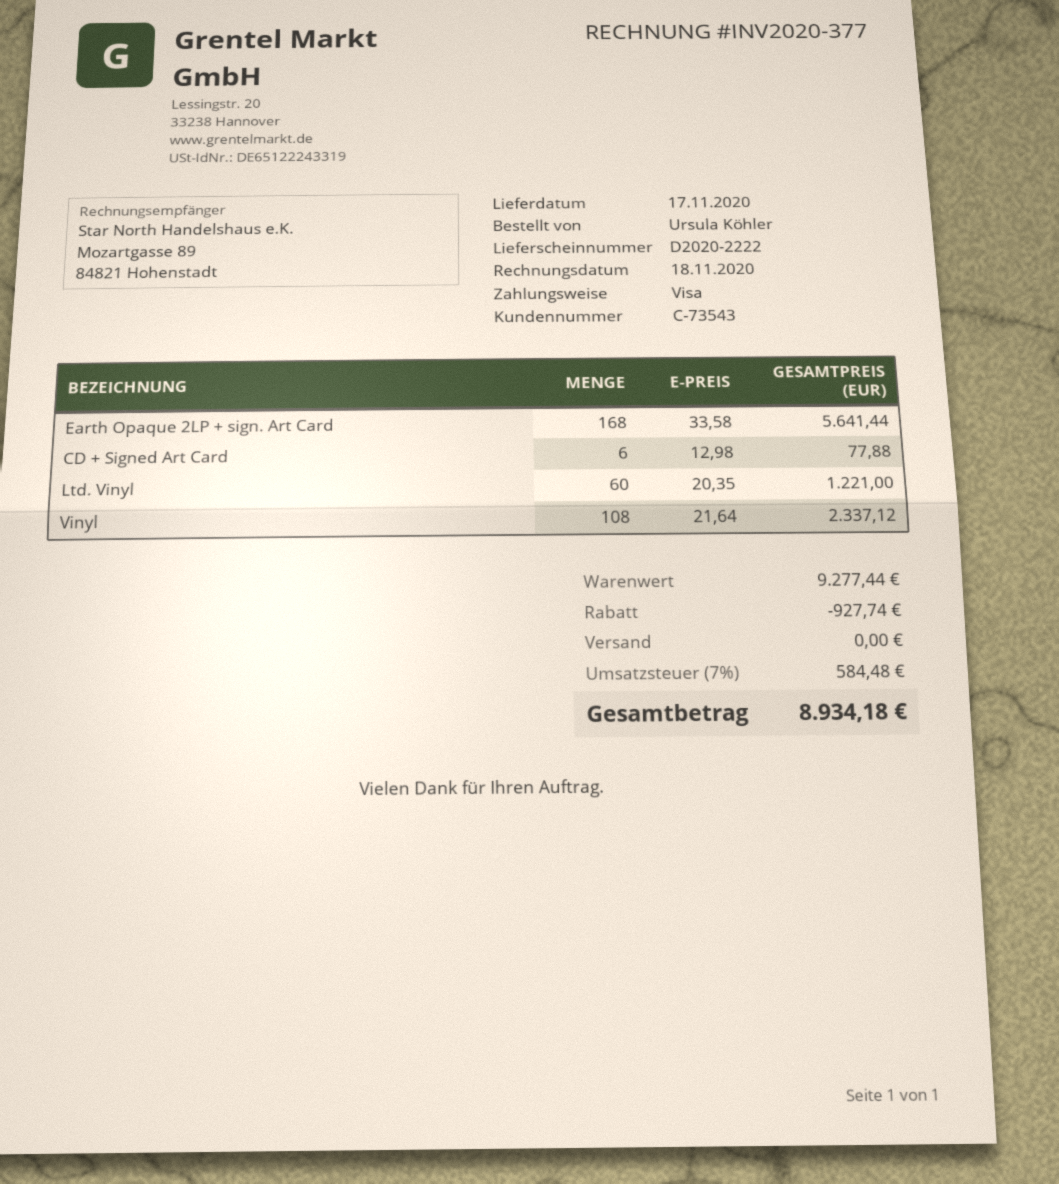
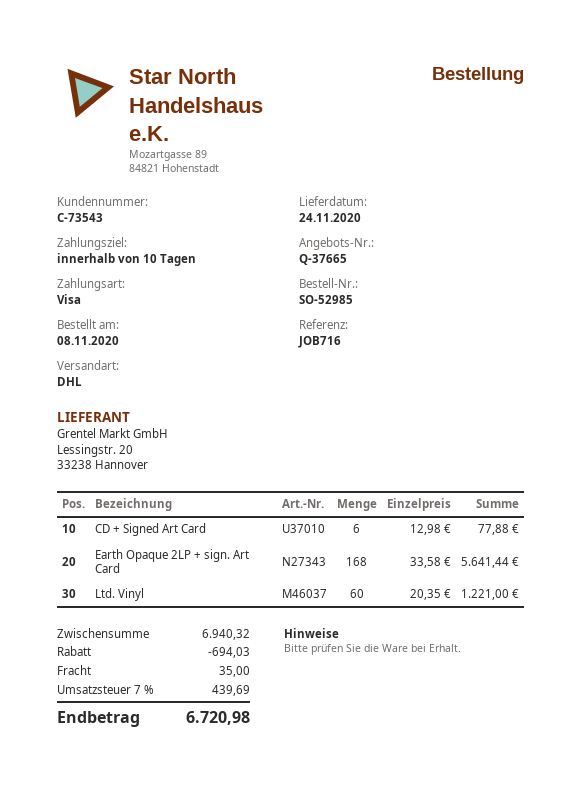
delivery date: 2020-11-17 -> 2020-11-24
Vinyl: 108 x 21.64 = 2337.12 -> none
subtotal: 9277.44 -> 6940.32
discount: 927.74 -> 694.03
shipping: 0.00 -> 35.00
tax: 7% = 584.48 -> 7% = 439.69
total: 8934.18 -> 6720.98

